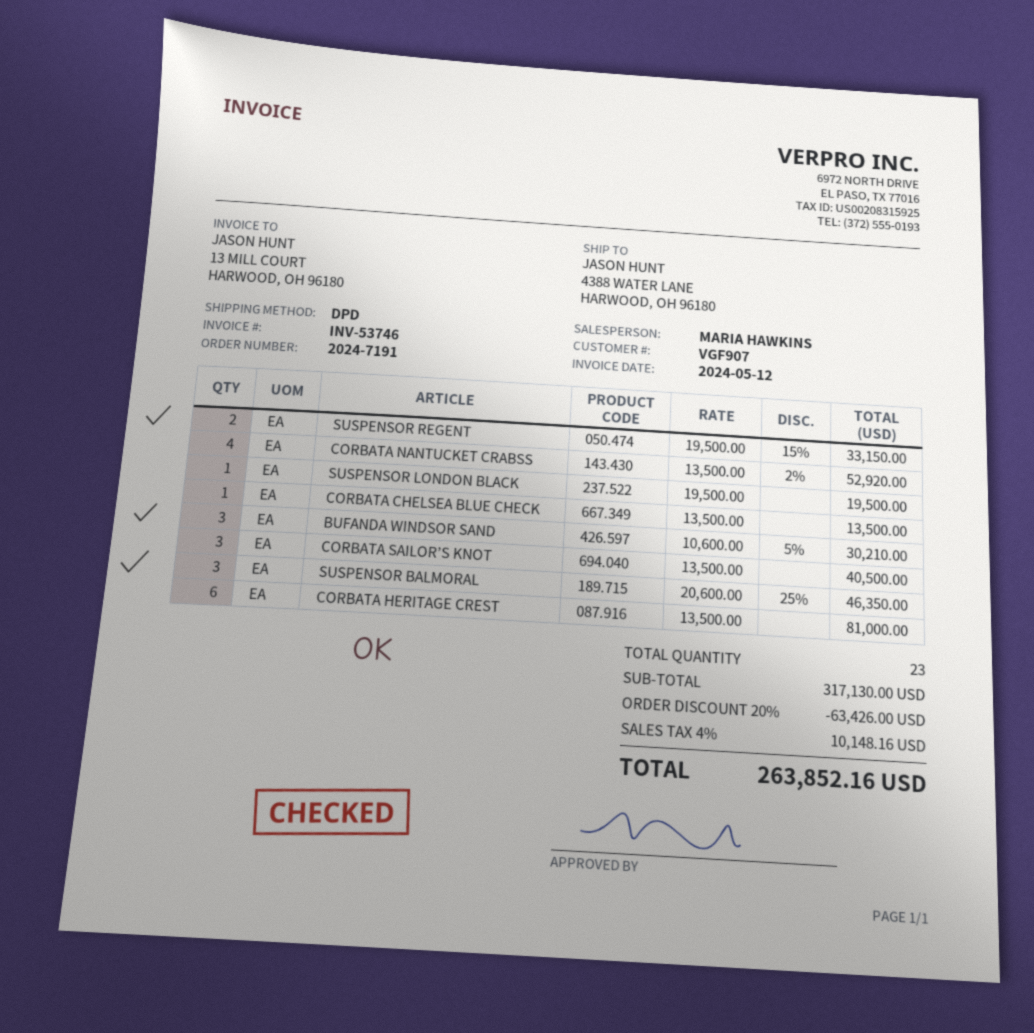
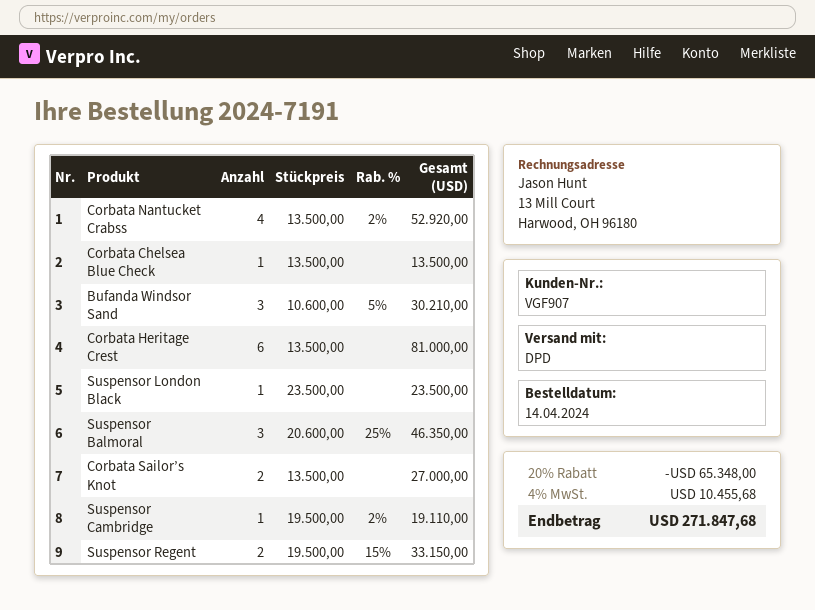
SUSPENSOR LONDON BLACK: 1 x 19500.00 = 19500.00 -> 1 x 23500.00 = 23500.00
CORBATA SAILOR’S KNOT: 3 x 13500.00 = 40500.00 -> 2 x 13500.00 = 27000.00
Suspensor Cambridge: none -> 1 x 19500.00 - 2% = 19110.00
discount: 20% = 63426.00 -> 20% = 65348.00
tax: 4% = 10148.16 -> 4% = 10455.68
total: 263852.16 -> 271847.68

